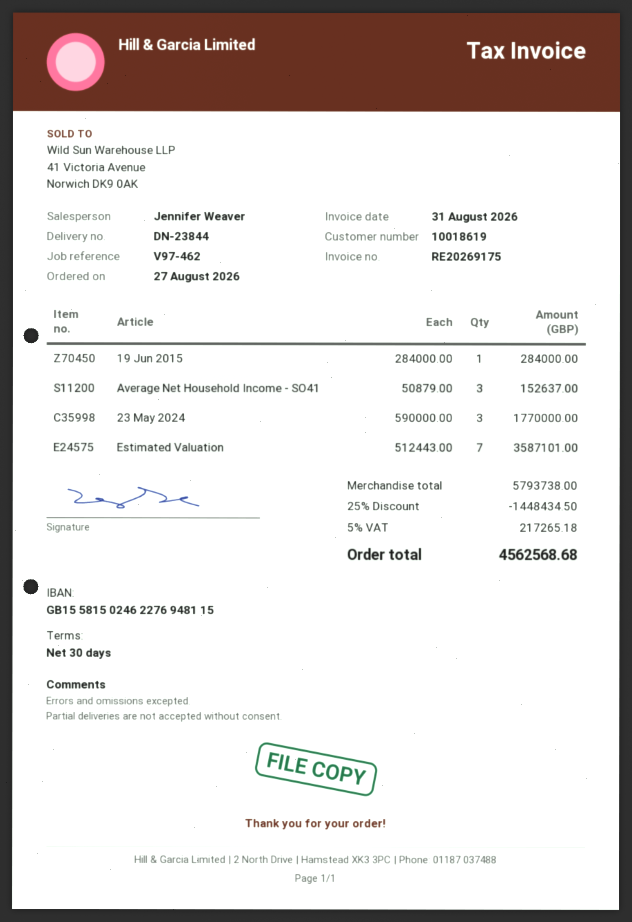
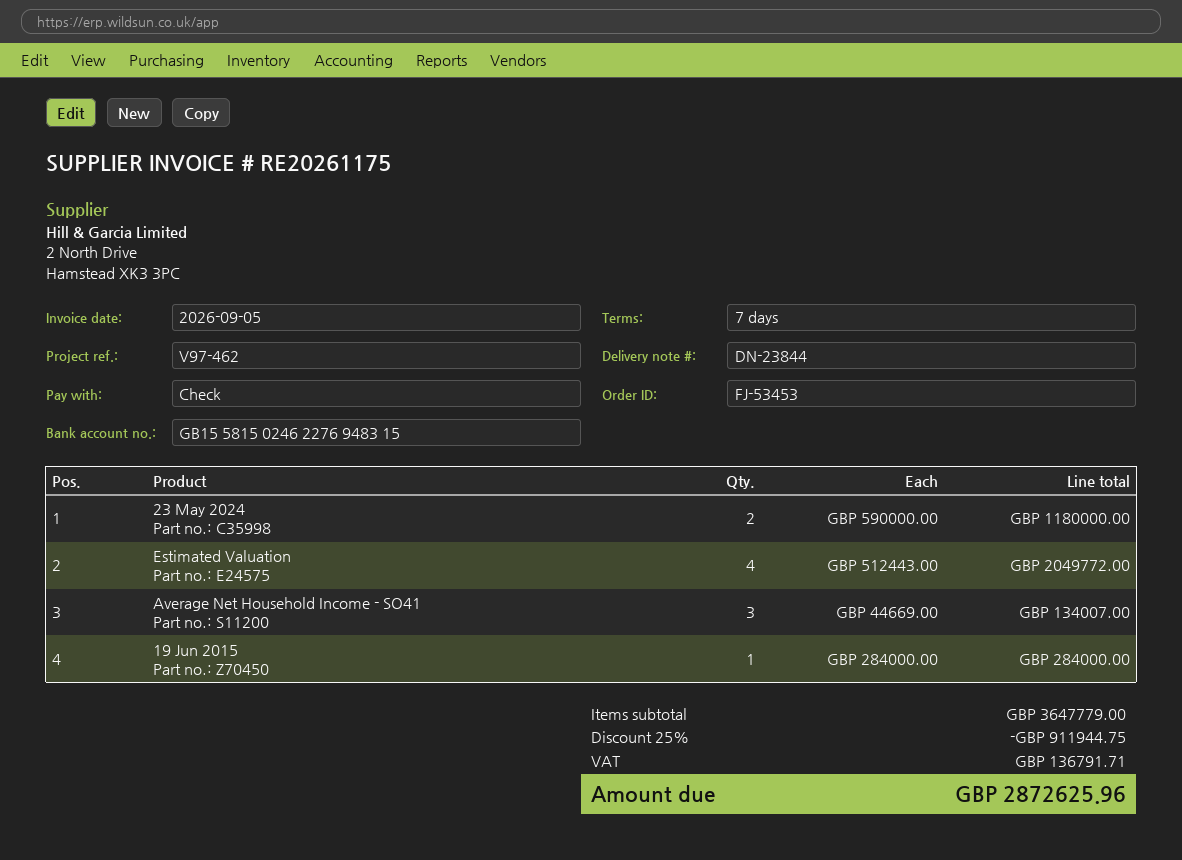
invoice number: RE20269175 -> RE20261175
invoice date: 2026-08-31 -> 2026-09-05
payment terms: 30 days -> 7 days
bank account: GB15581502462276948115 -> GB15581502462276948315
Average Net Household Income - SO41: 3 x 50879.00 = 152637.00 -> 3 x 44669.00 = 134007.00
23 May 2024: 3 x 590000.00 = 1770000.00 -> 2 x 590000.00 = 1180000.00
Estimated Valuation: 7 x 512443.00 = 3587101.00 -> 4 x 512443.00 = 2049772.00
subtotal: 5793738.00 -> 3647779.00
discount: 25% = 1448434.50 -> 25% = 911944.75
tax: 217265.18 -> 136791.71
total: 4562568.68 -> 2872625.96

